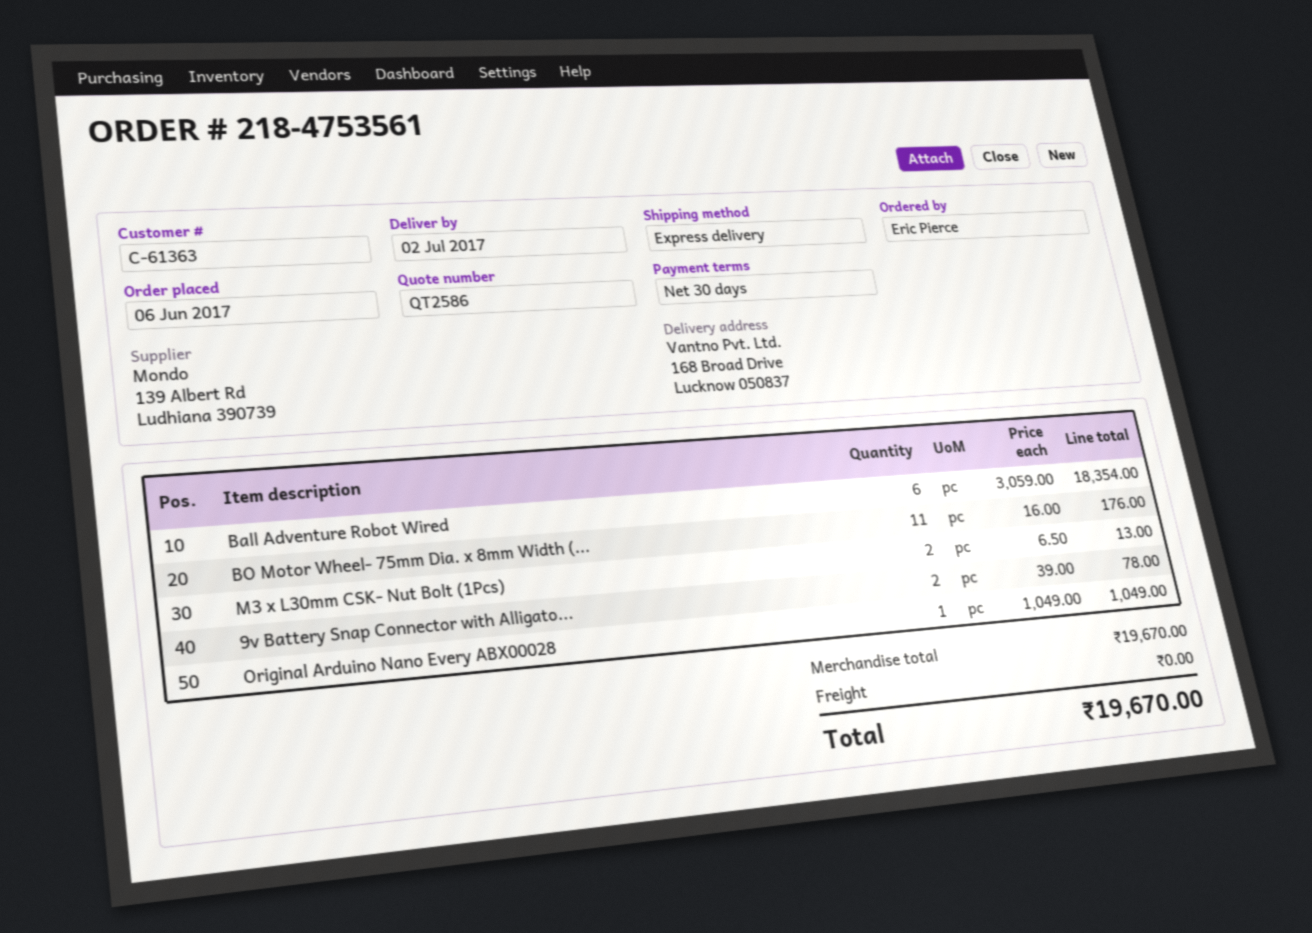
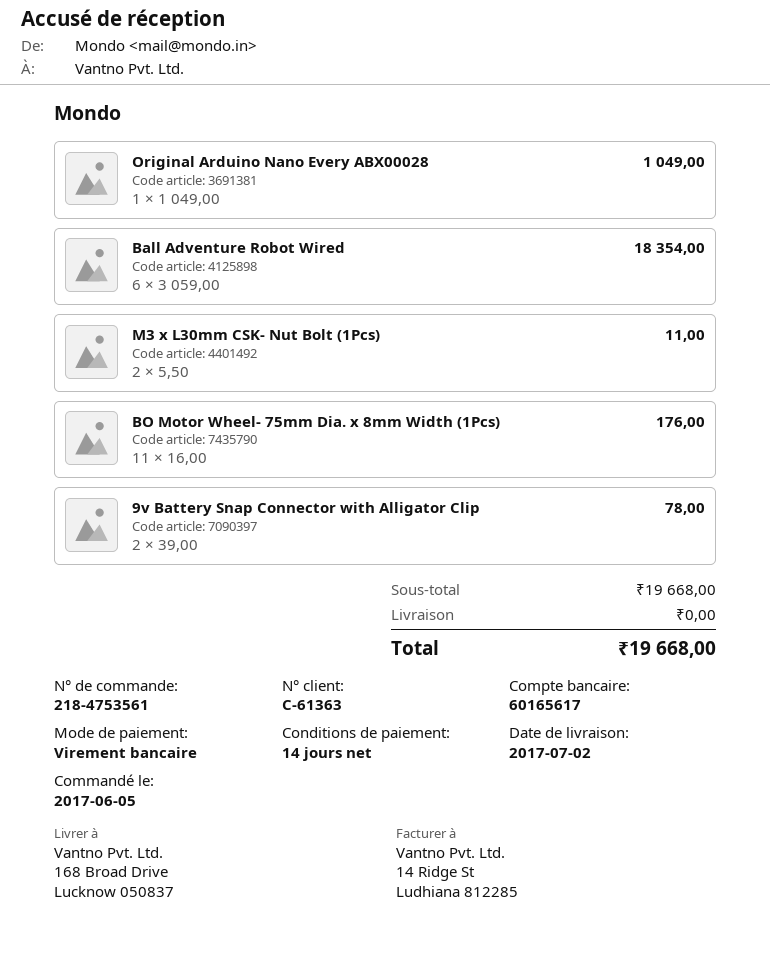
order date: 2017-06-06 -> 2017-06-05
payment terms: 30 days -> 14 days
M3 x L30mm CSK- Nut Bolt (1Pcs): 2 x 6.50 = 13.00 -> 2 x 5.50 = 11.00
subtotal: 19670.00 -> 19668.00
total: 19670.00 -> 19668.00

